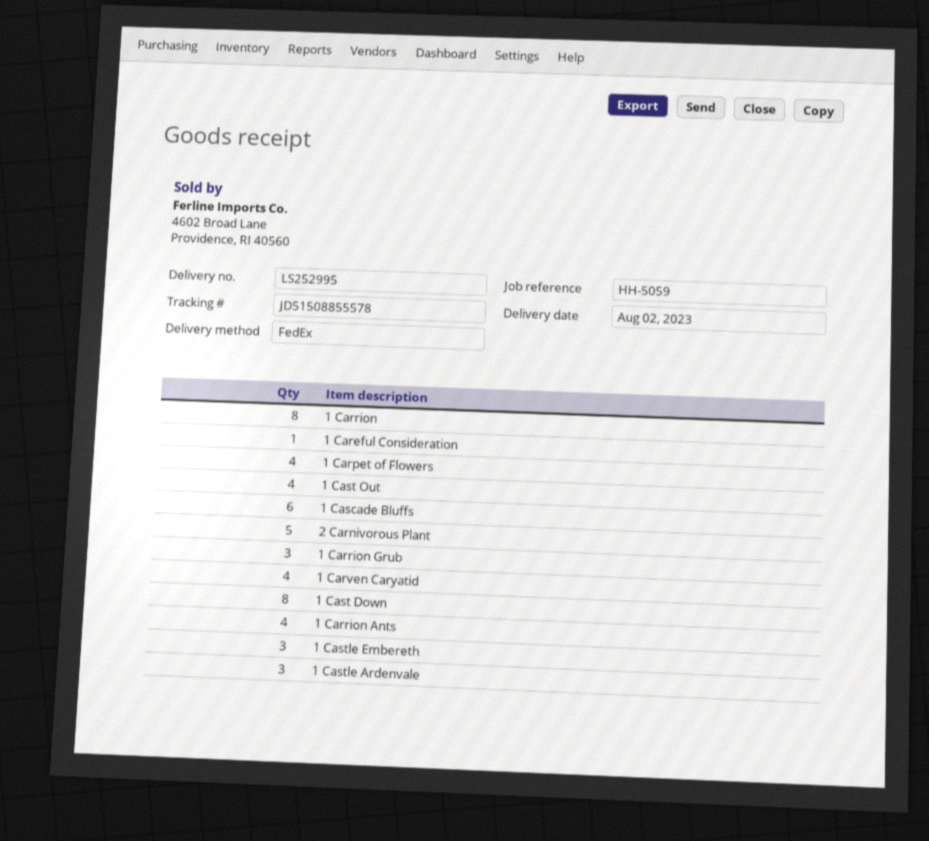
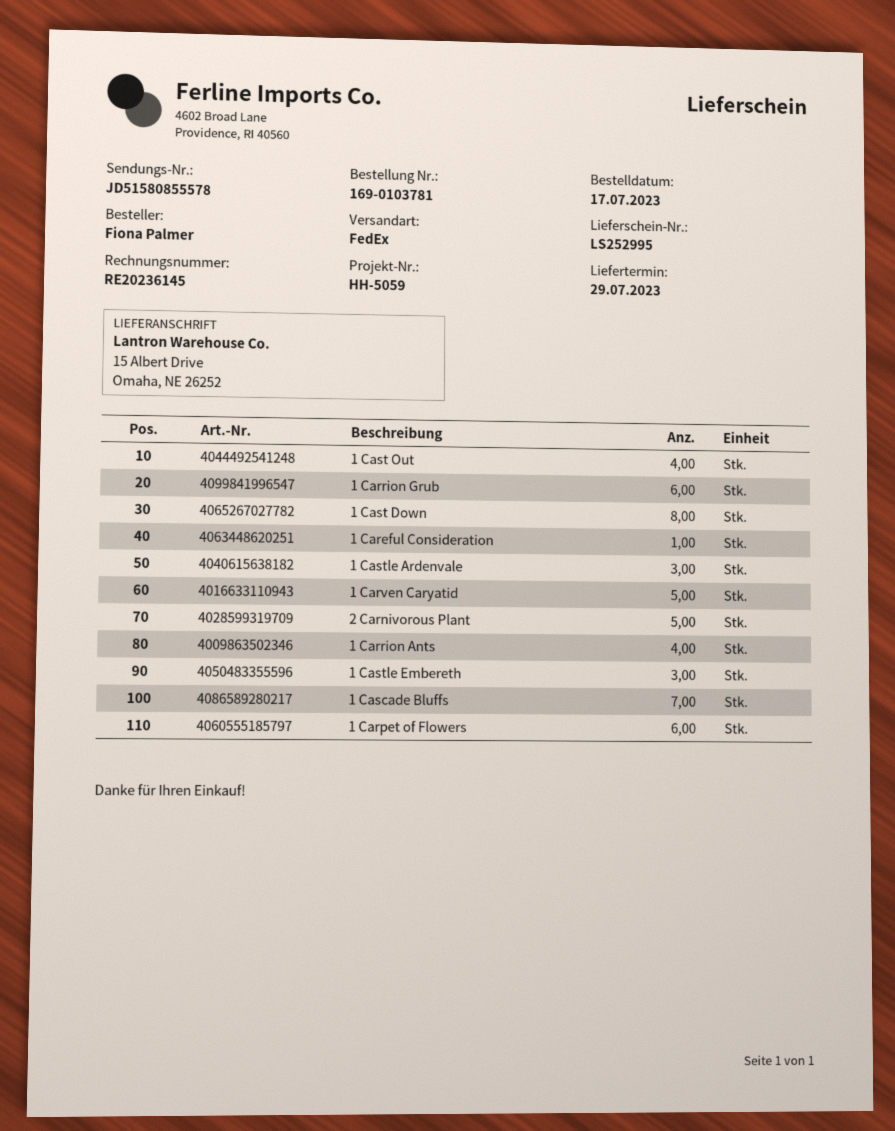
delivery date: 2023-08-02 -> 2023-07-29
tracking number: JD51508855578 -> JD51580855578
1 Carrion: 8 -> none
1 Carpet of Flowers: 4 -> 6
1 Cascade Bluffs: 6 -> 7
1 Carrion Grub: 3 -> 6
1 Carven Caryatid: 4 -> 5

